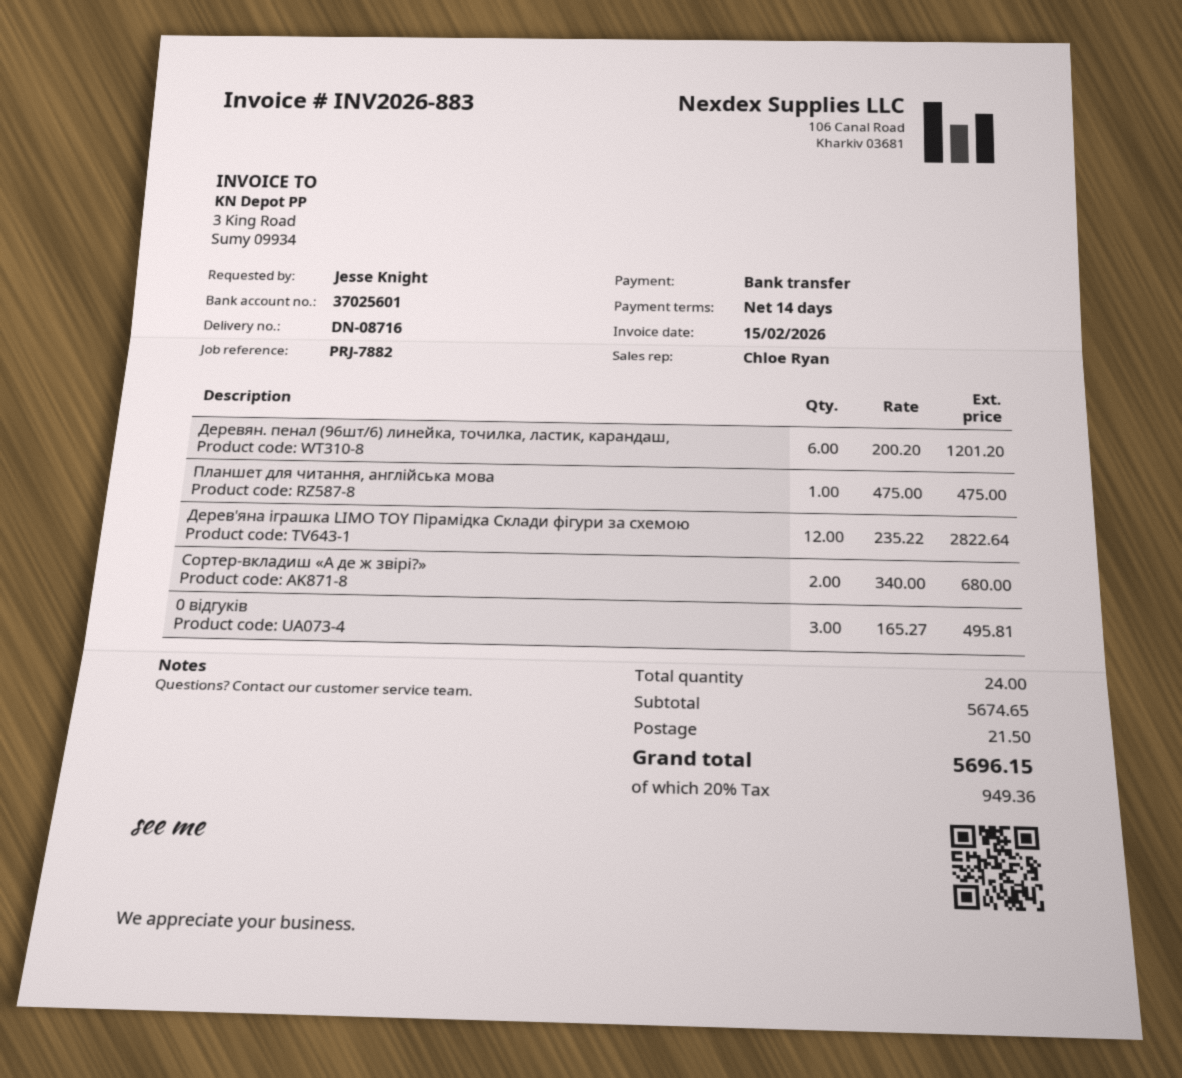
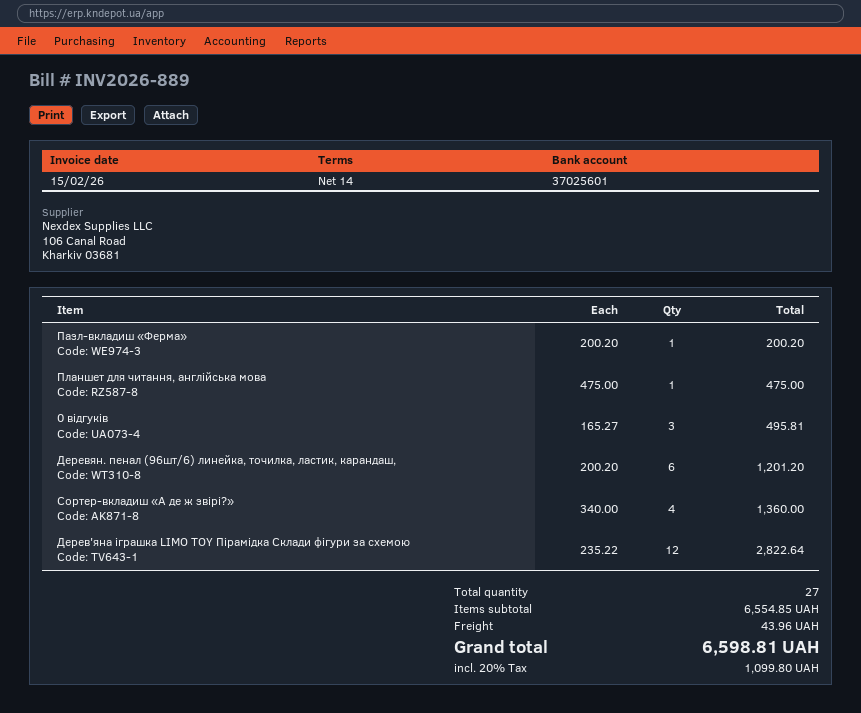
invoice number: INV2026-883 -> INV2026-889
Сортер-вкладиш «А де ж звірі?»: 2 x 340.00 = 680.00 -> 4 x 340.00 = 1360.00
Пазл-вкладиш «Ферма»: none -> 1 x 200.20 = 200.20
total quantity: 24 -> 27
subtotal: 5674.65 -> 6554.85
shipping: 21.50 -> 43.96
tax: 20% = 949.36 -> 20% = 1099.80
total: 5696.15 -> 6598.81

